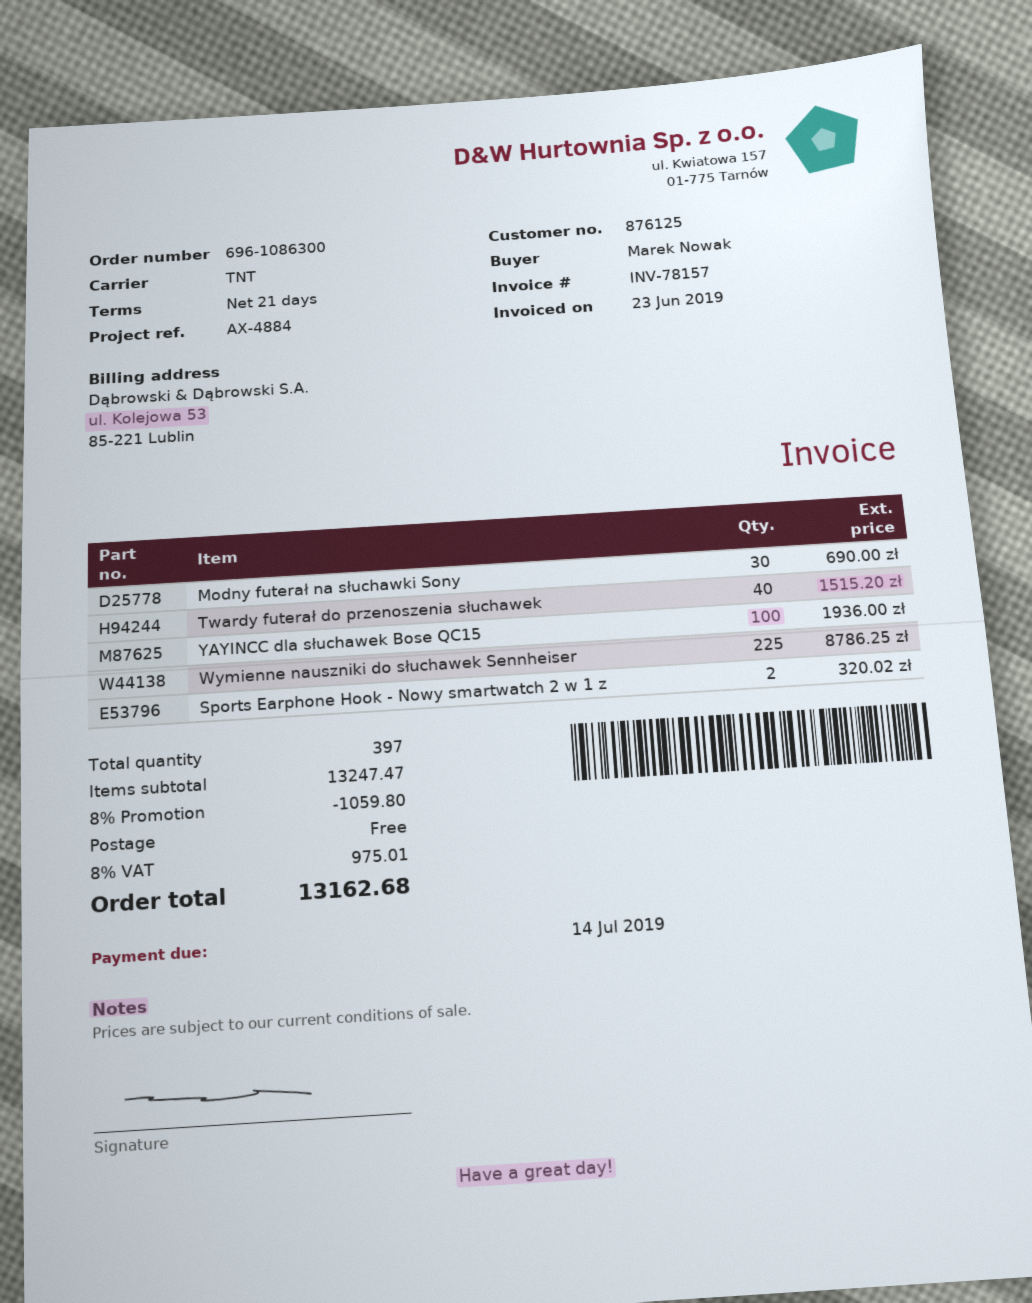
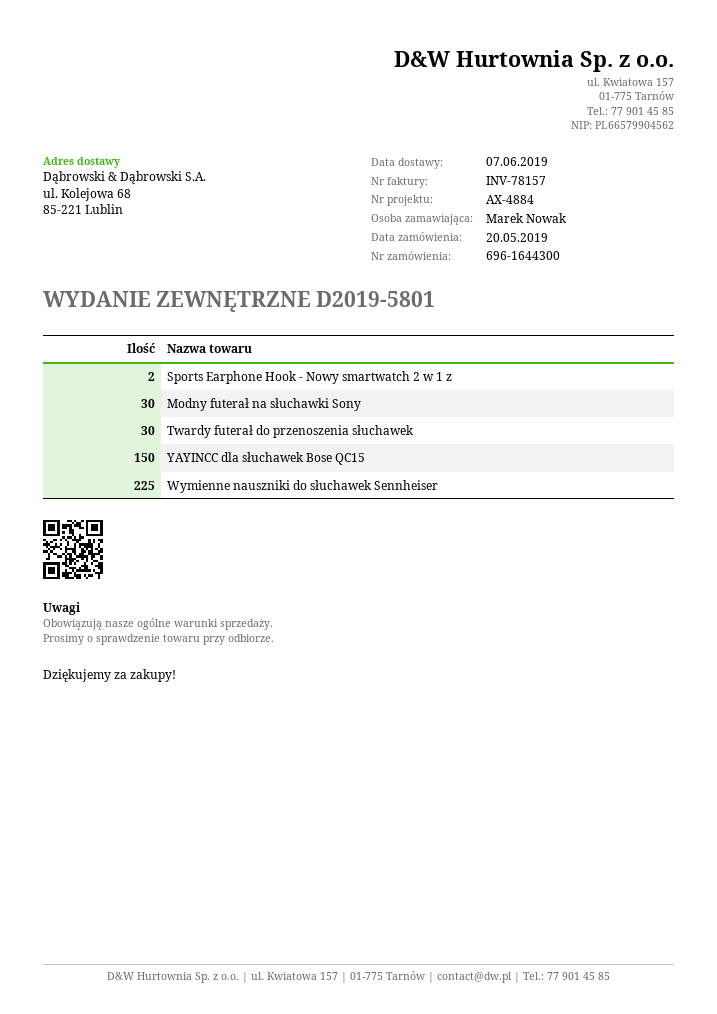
order number: 696-1086300 -> 696-1644300
Twardy futerał do przenoszenia słuchawek: 40 -> 30
YAYINCC dla słuchawek Bose QC15: 100 -> 150

